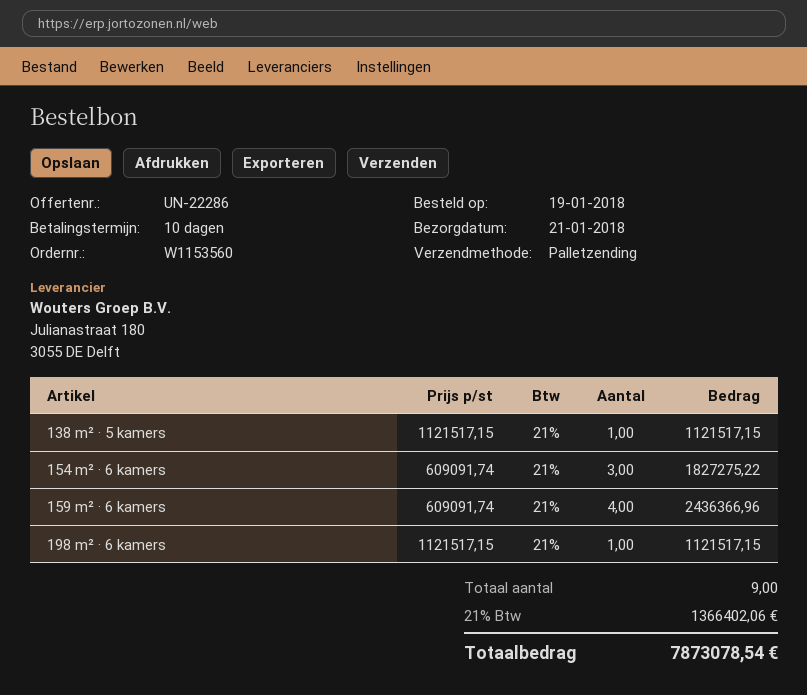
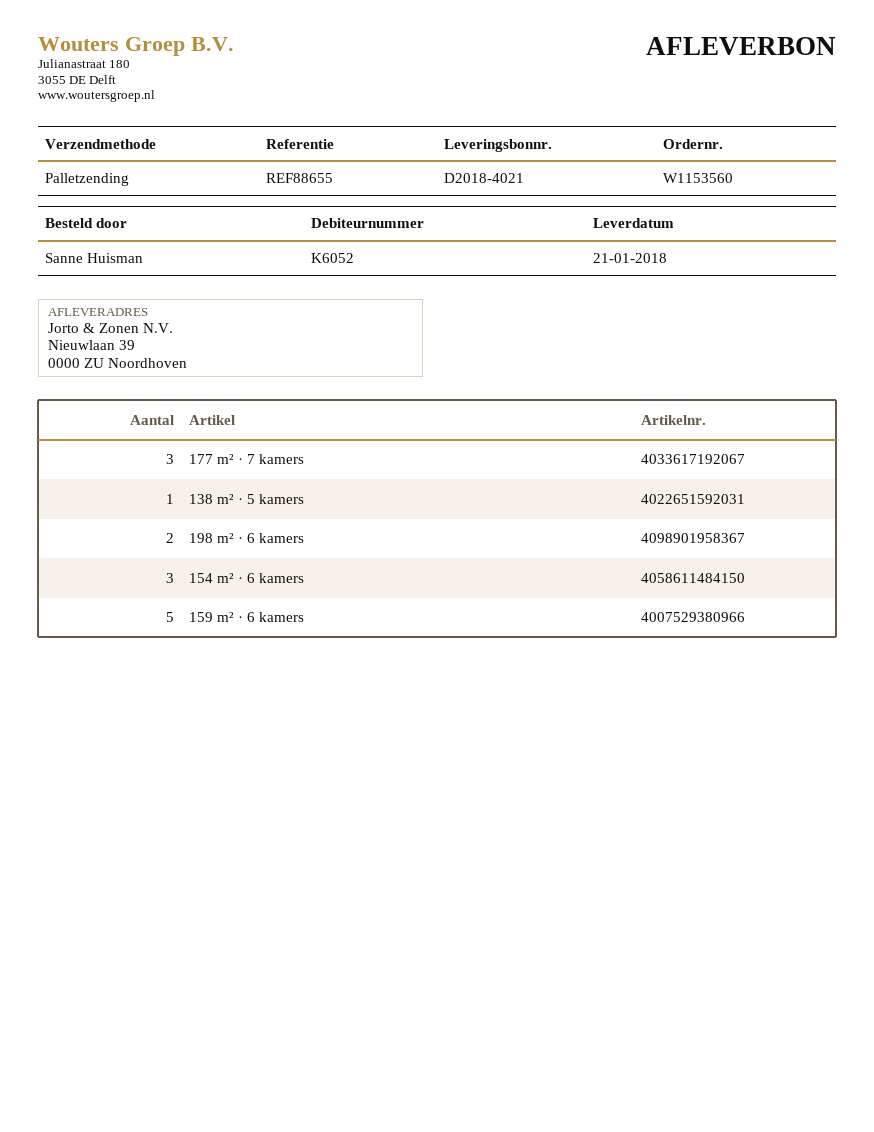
159 m² · 6 kamers: 4 -> 5
198 m² · 6 kamers: 1 -> 2
177 m² · 7 kamers: none -> 3

